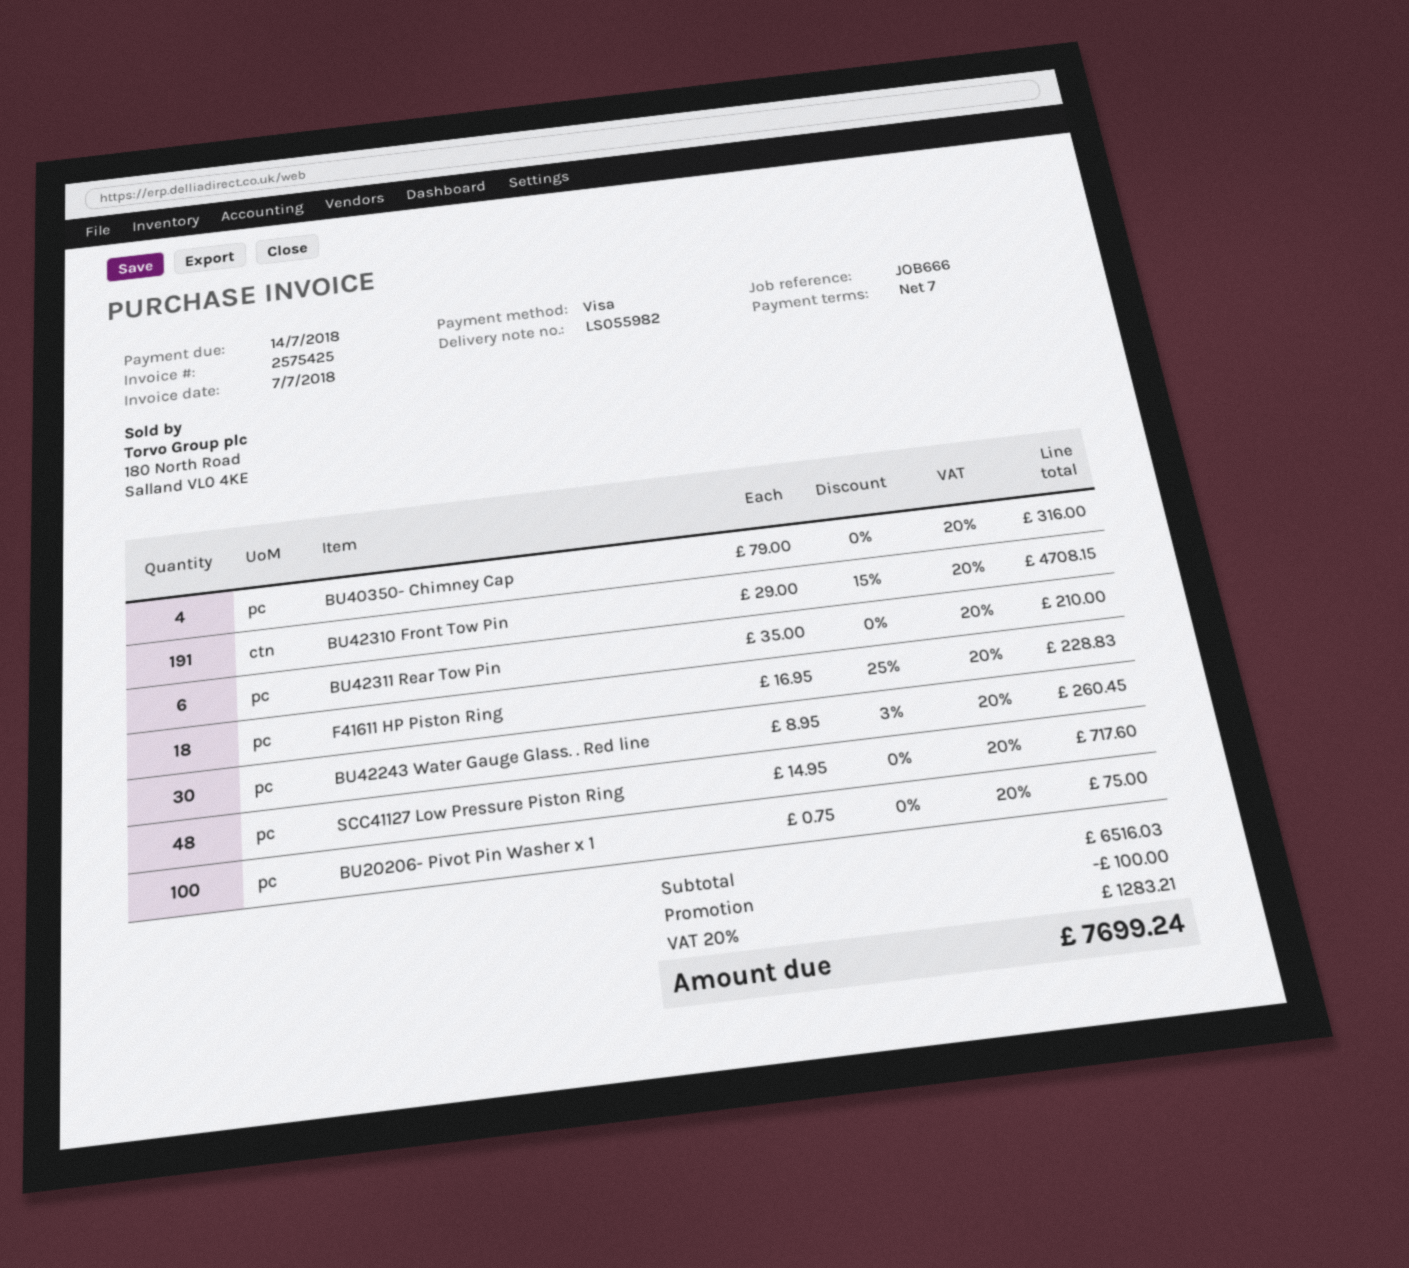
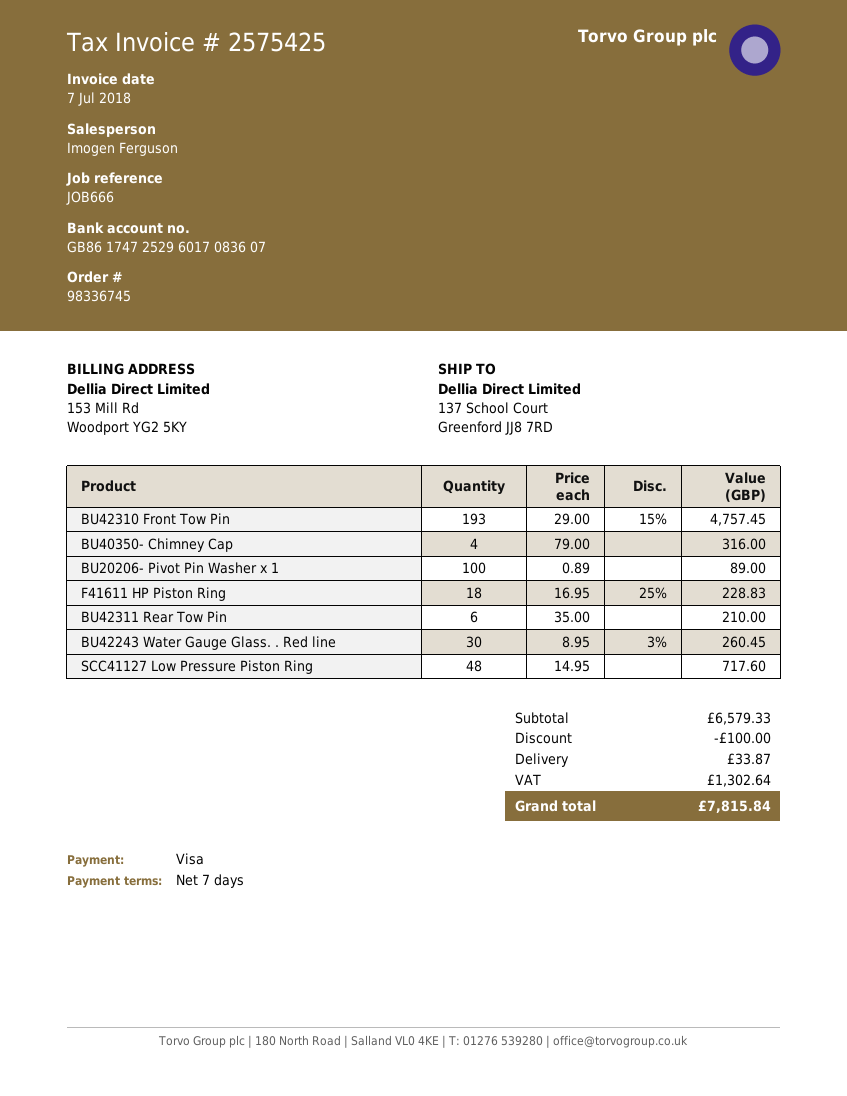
BU42310 Front Tow Pin: 191 x 29.00 - 15% = 4708.15 -> 193 x 29.00 - 15% = 4757.45
BU20206- Pivot Pin Washer x 1: 100 x 0.75 = 75.00 -> 100 x 0.89 = 89.00
subtotal: 6516.03 -> 6579.33
shipping: none -> 33.87
tax: 1283.21 -> 1302.64
total: 7699.24 -> 7815.84

